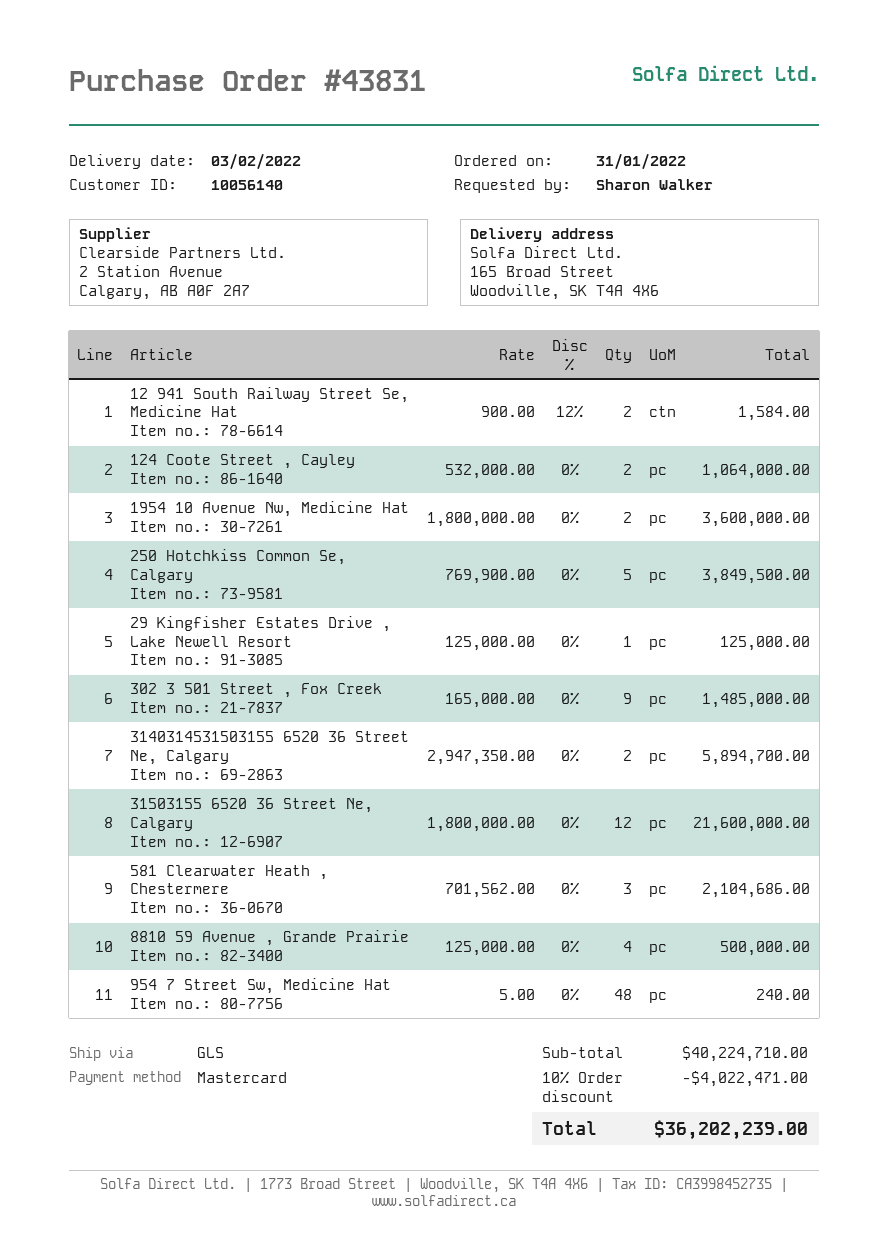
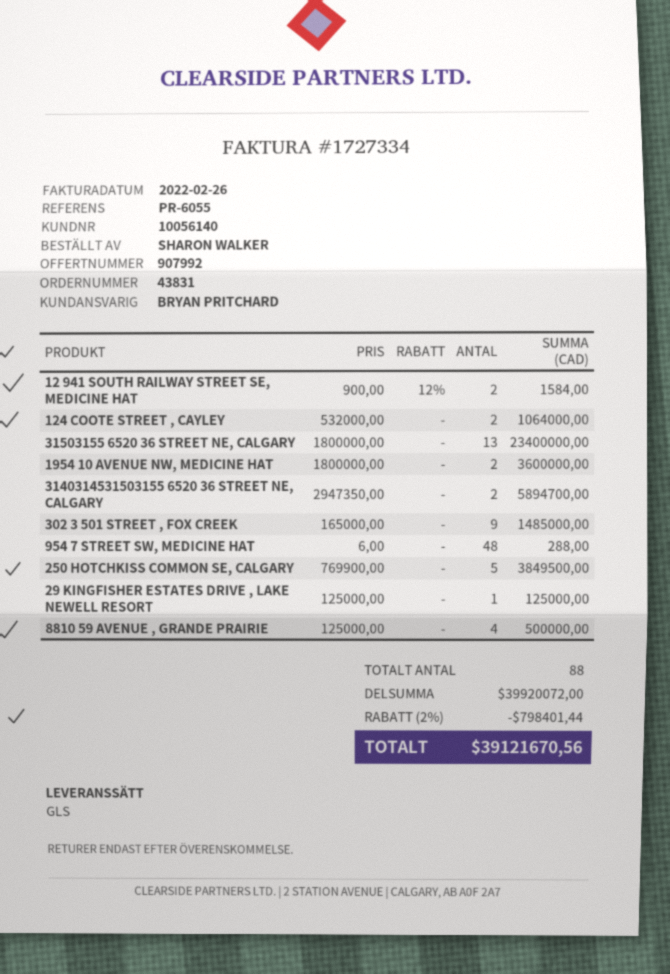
31503155 6520 36 Street Ne, Calgary: 12 x 1800000.00 = 21600000.00 -> 13 x 1800000.00 = 23400000.00
581 Clearwater Heath , Chestermere: 3 x 701562.00 = 2104686.00 -> none
954 7 Street Sw, Medicine Hat: 48 x 5.00 = 240.00 -> 48 x 6.00 = 288.00
subtotal: 40224710.00 -> 39920072.00
discount: 10% = 4022471.00 -> 2% = 798401.44
total: 36202239.00 -> 39121670.56

